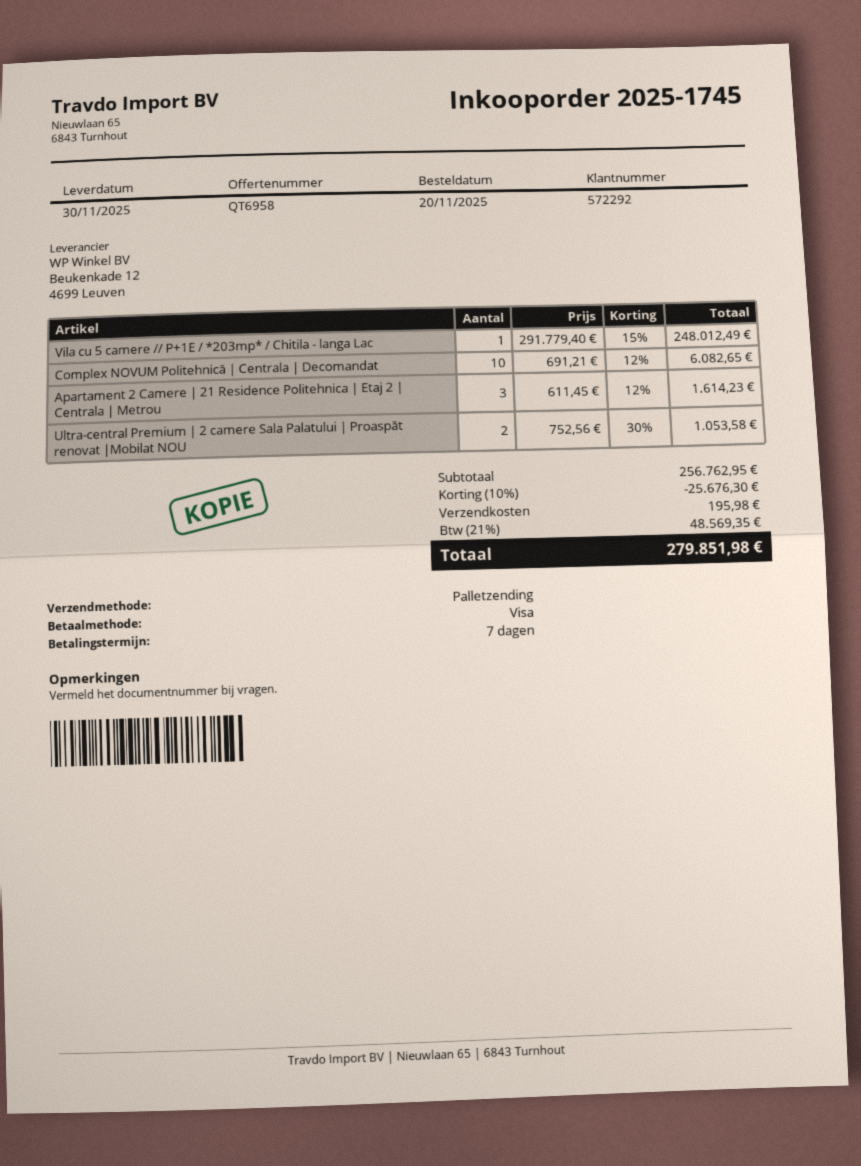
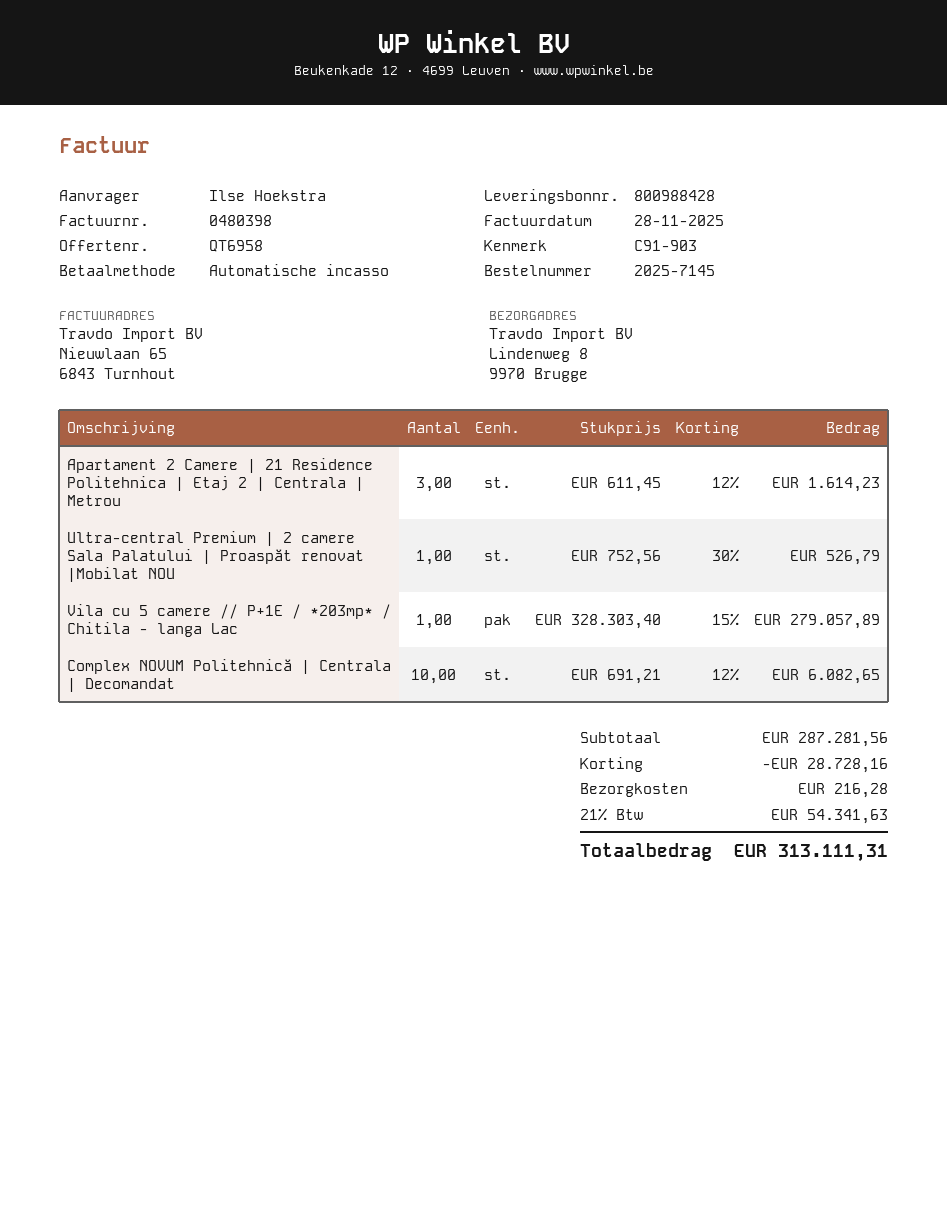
order number: 2025-1745 -> 2025-7145
payment method: Visa -> direct debit
Vila cu 5 camere // P+1E / *203mp* / Chitila - langa Lac: 1 x 291779.40 - 15% = 248012.49 -> 1 x 328303.40 - 15% = 279057.89
Ultra-central Premium | 2 camere Sala Palatului | Proaspăt renovat |Mobilat NOU: 2 x 752.56 - 30% = 1053.58 -> 1 x 752.56 - 30% = 526.79
subtotal: 256762.95 -> 287281.56
discount: 25676.30 -> 28728.16
shipping: 195.98 -> 216.28
tax: 21% = 48569.35 -> 21% = 54341.63
total: 279851.98 -> 313111.31

